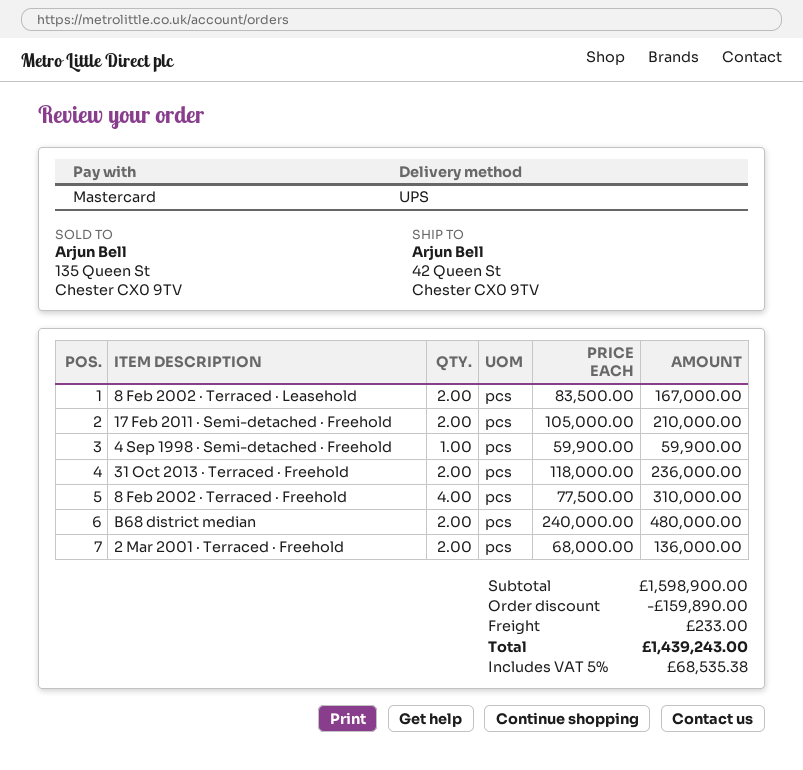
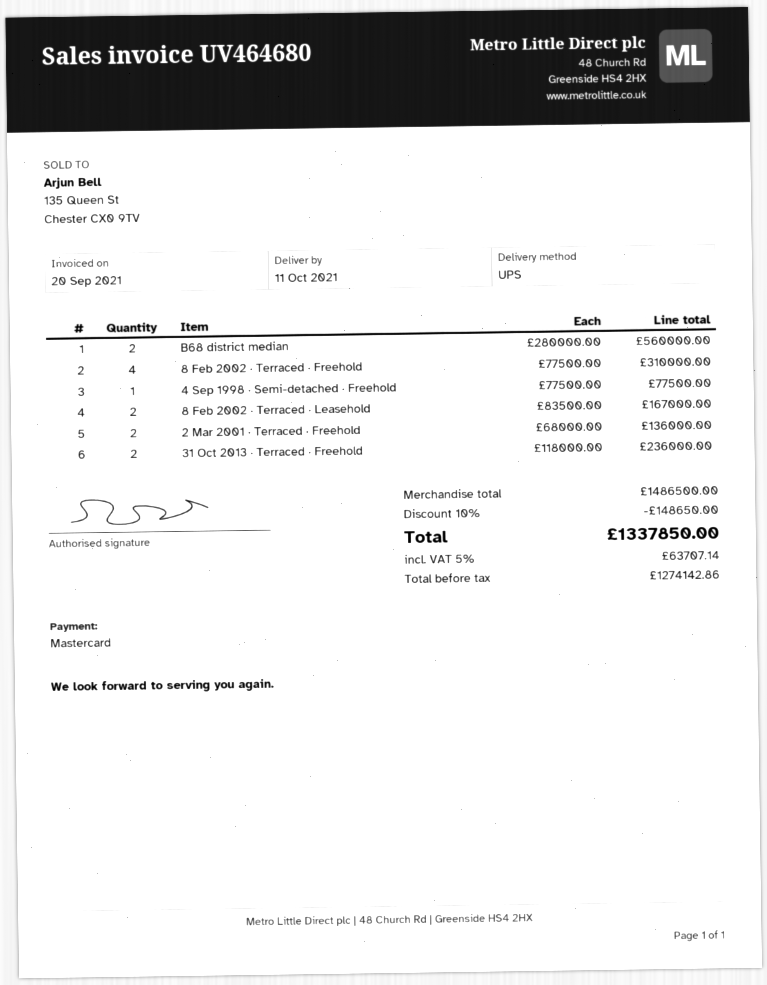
17 Feb 2011 · Semi-detached · Freehold: 2 x 105000.00 = 210000.00 -> none
4 Sep 1998 · Semi-detached · Freehold: 1 x 59900.00 = 59900.00 -> 1 x 77500.00 = 77500.00
B68 district median: 2 x 240000.00 = 480000.00 -> 2 x 280000.00 = 560000.00
subtotal: 1598900.00 -> 1486500.00
discount: 159890.00 -> 148650.00
shipping: 233.00 -> none
tax: 5% = 68535.38 -> 5% = 63707.14
total: 1439243.00 -> 1337850.00

